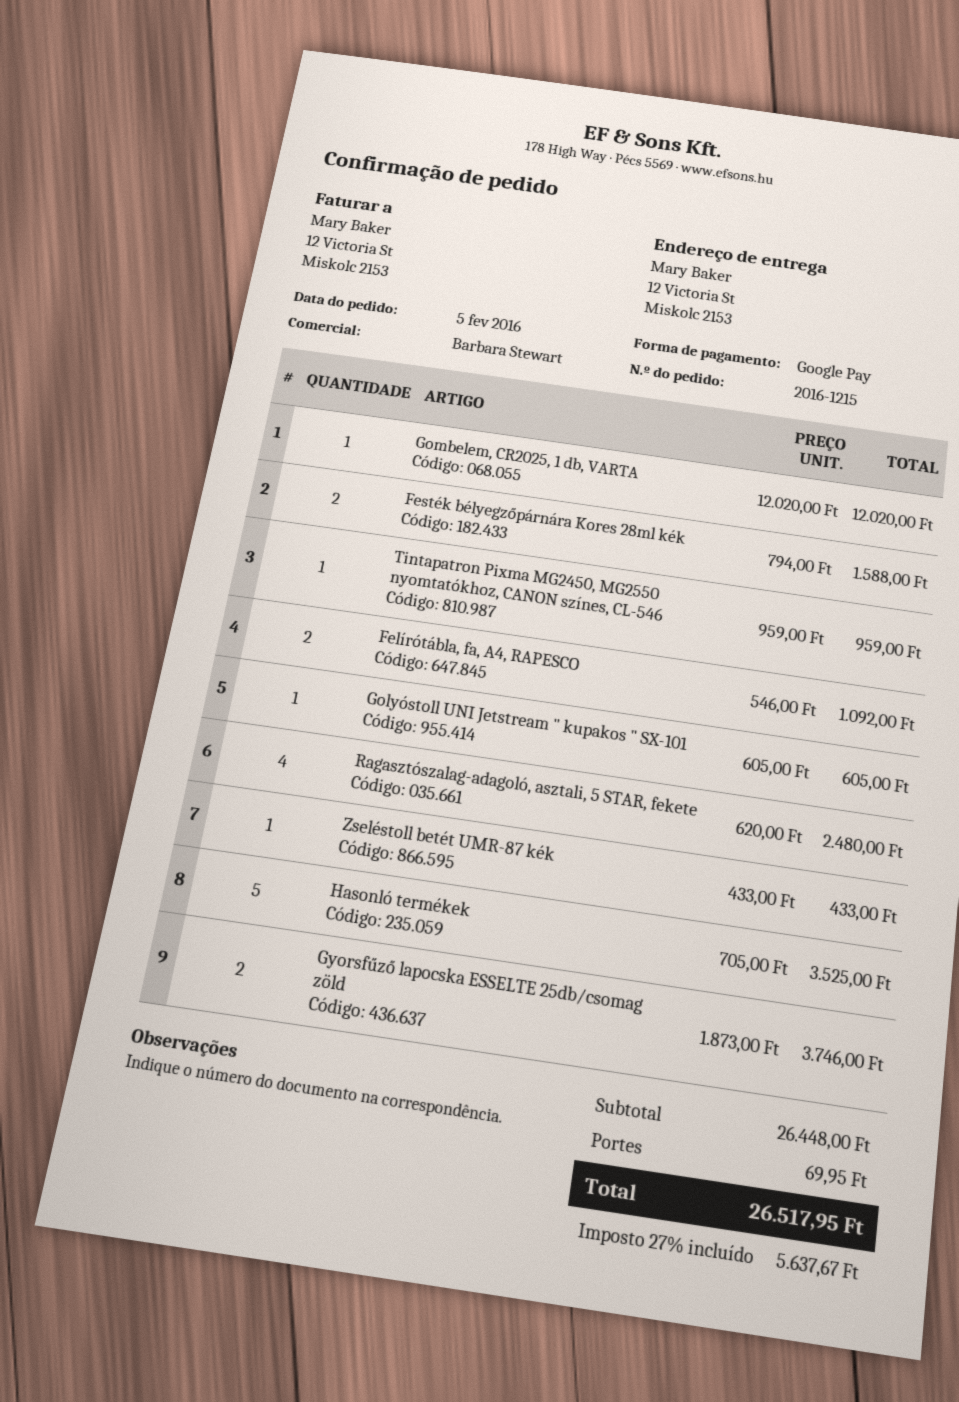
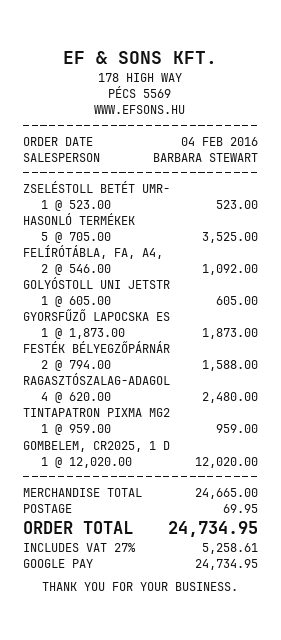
order date: 2016-02-05 -> 2016-02-04
Zseléstoll betét UMR-87 kék: 1 x 433.00 = 433.00 -> 1 x 523.00 = 523.00
Gyorsfűző lapocska ESSELTE 25db/csomag zöld: 2 x 1873.00 = 3746.00 -> 1 x 1873.00 = 1873.00
subtotal: 26448.00 -> 24665.00
tax: 27% = 5637.67 -> 27% = 5258.61
total: 26517.95 -> 24734.95

